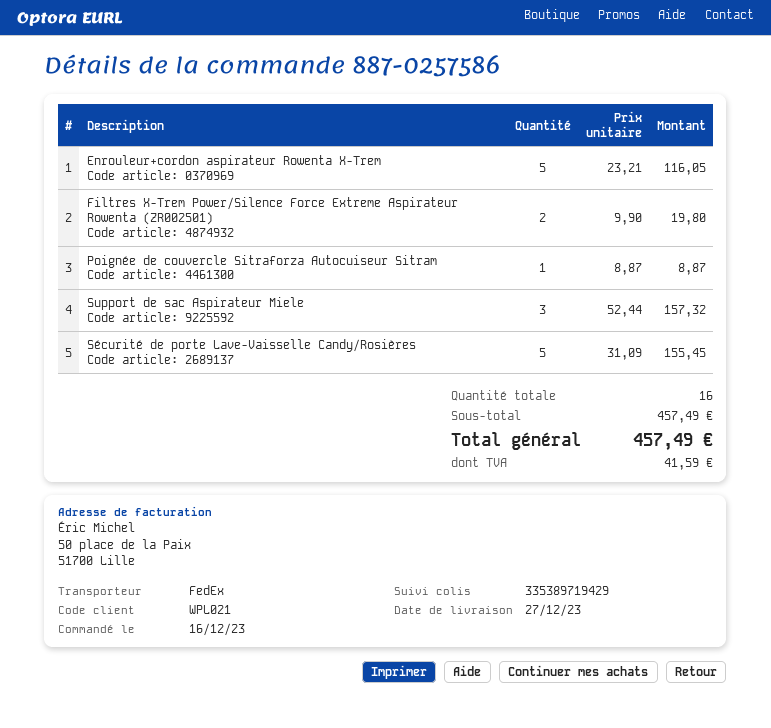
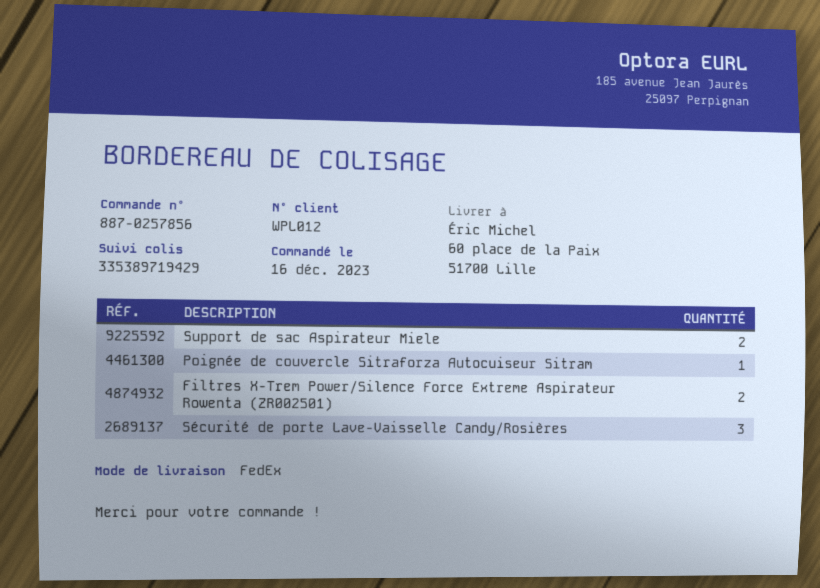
order number: 887-0257586 -> 887-0257856
customer number: WPL021 -> WPL012
Enrouleur+cordon aspirateur Rowenta X-Trem: 5 -> none
Support de sac Aspirateur Miele: 3 -> 2
Sécurité de porte Lave-Vaisselle Candy/Rosières: 5 -> 3

